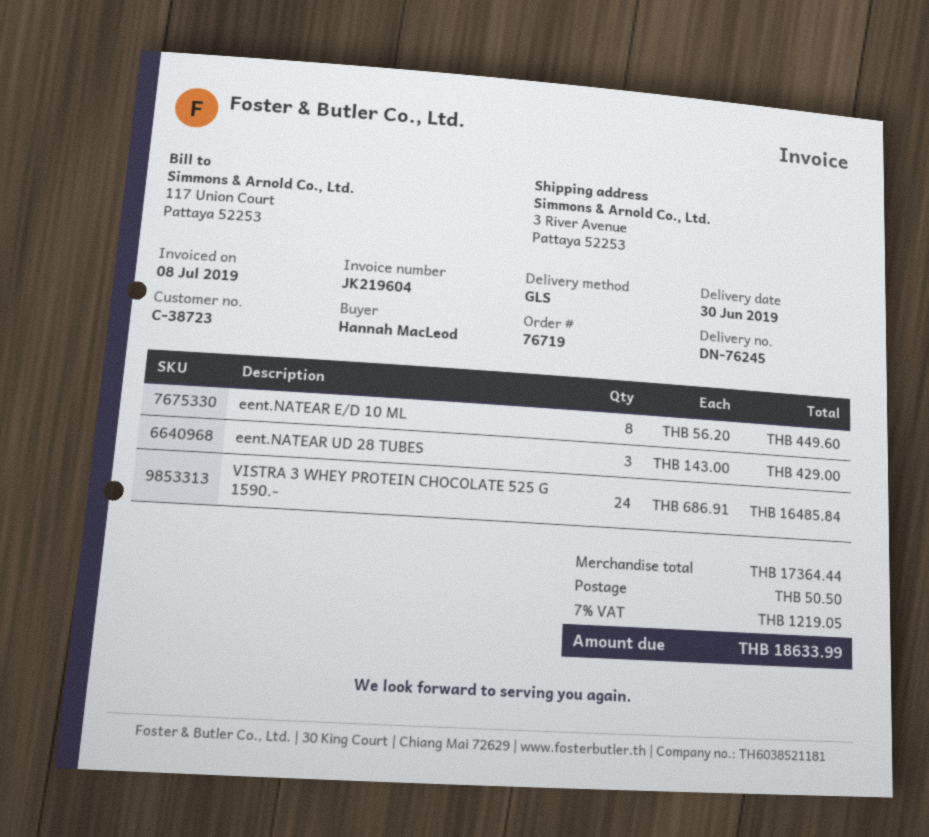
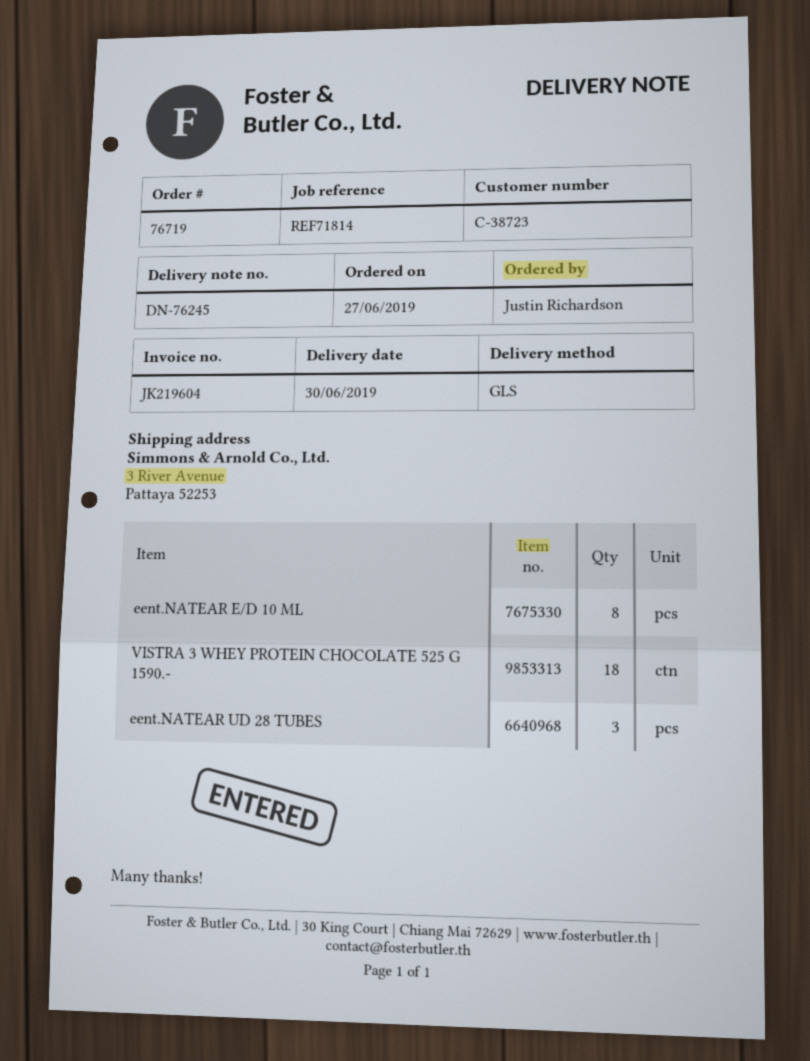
ordered by: Hannah MacLeod -> Justin Richardson
VISTRA 3 WHEY PROTEIN CHOCOLATE 525 G 1590.-: 24 -> 18

